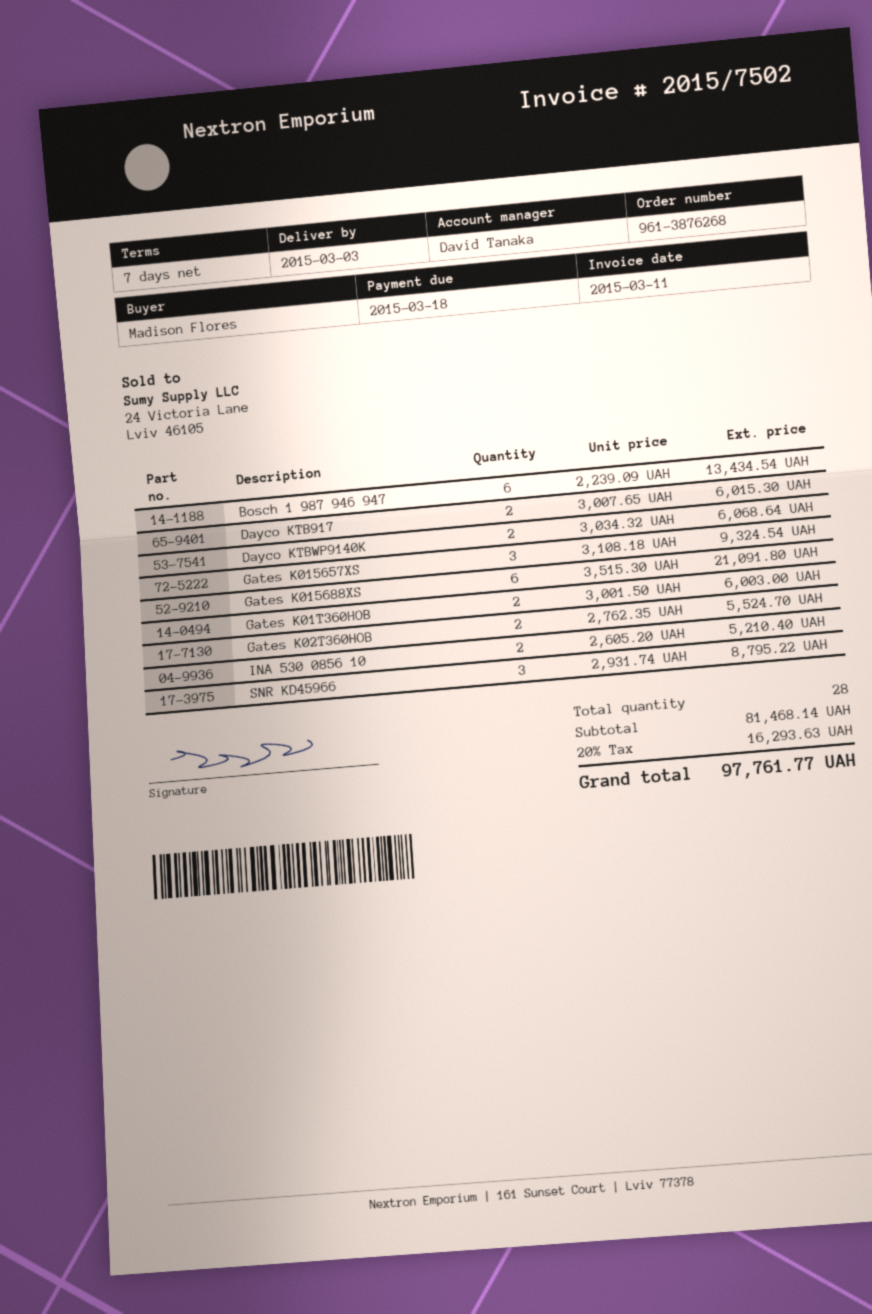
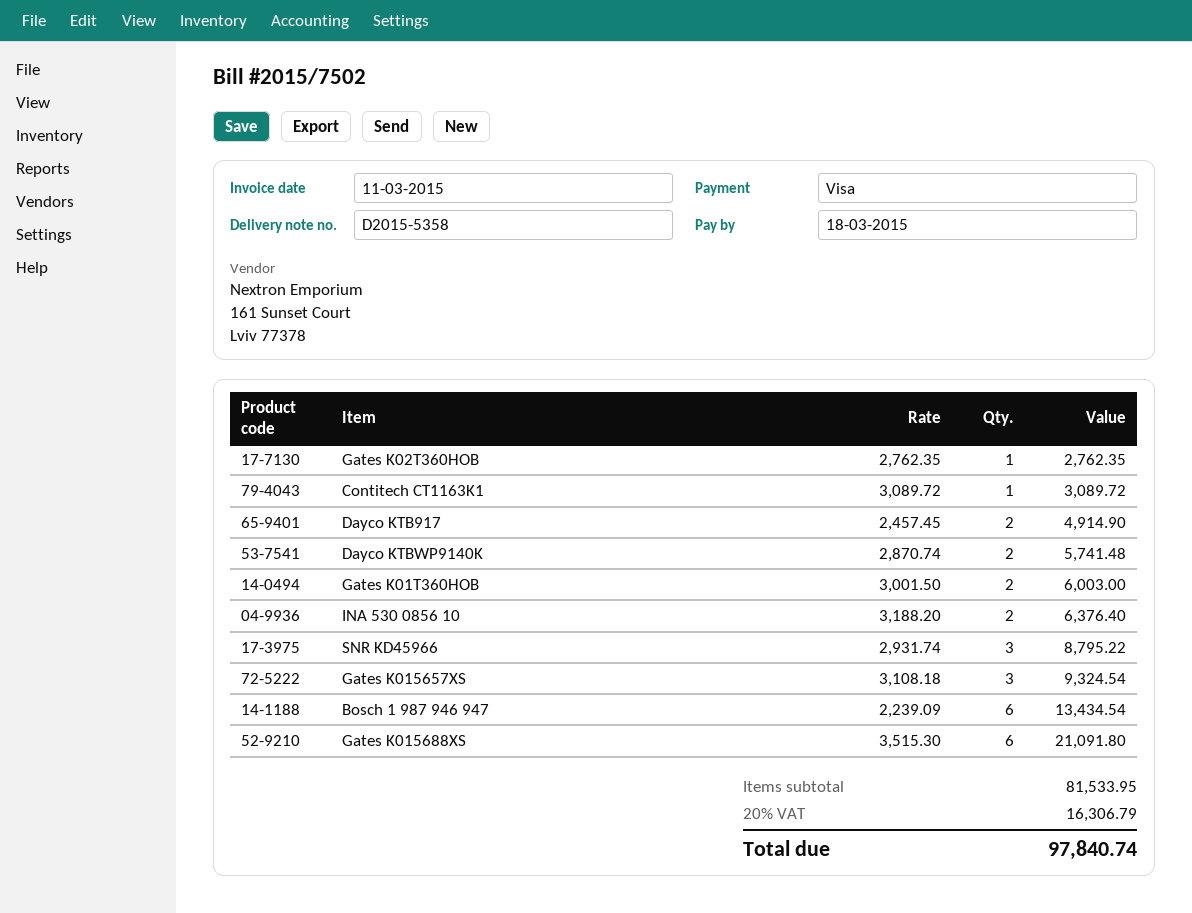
Dayco KTB917: 2 x 3007.65 = 6015.30 -> 2 x 2457.45 = 4914.90
Dayco KTBWP9140K: 2 x 3034.32 = 6068.64 -> 2 x 2870.74 = 5741.48
Gates K02T360HOB: 2 x 2762.35 = 5524.70 -> 1 x 2762.35 = 2762.35
INA 530 0856 10: 2 x 2605.20 = 5210.40 -> 2 x 3188.20 = 6376.40
Contitech CT1163K1: none -> 1 x 3089.72 = 3089.72
subtotal: 81468.14 -> 81533.95
tax: 20% = 16293.63 -> 20% = 16306.79
total: 97761.77 -> 97840.74

